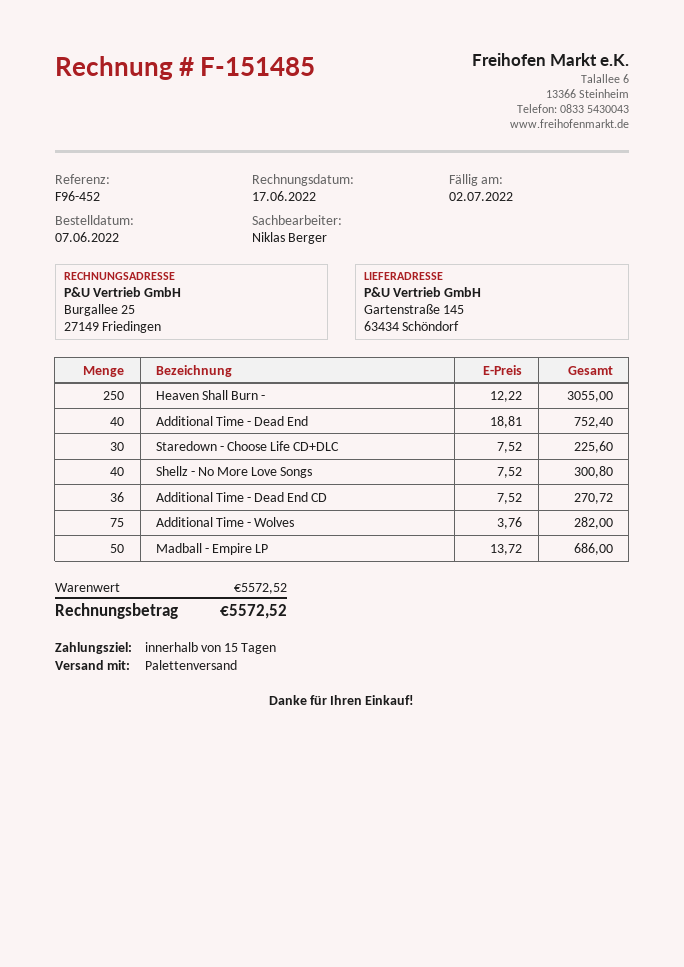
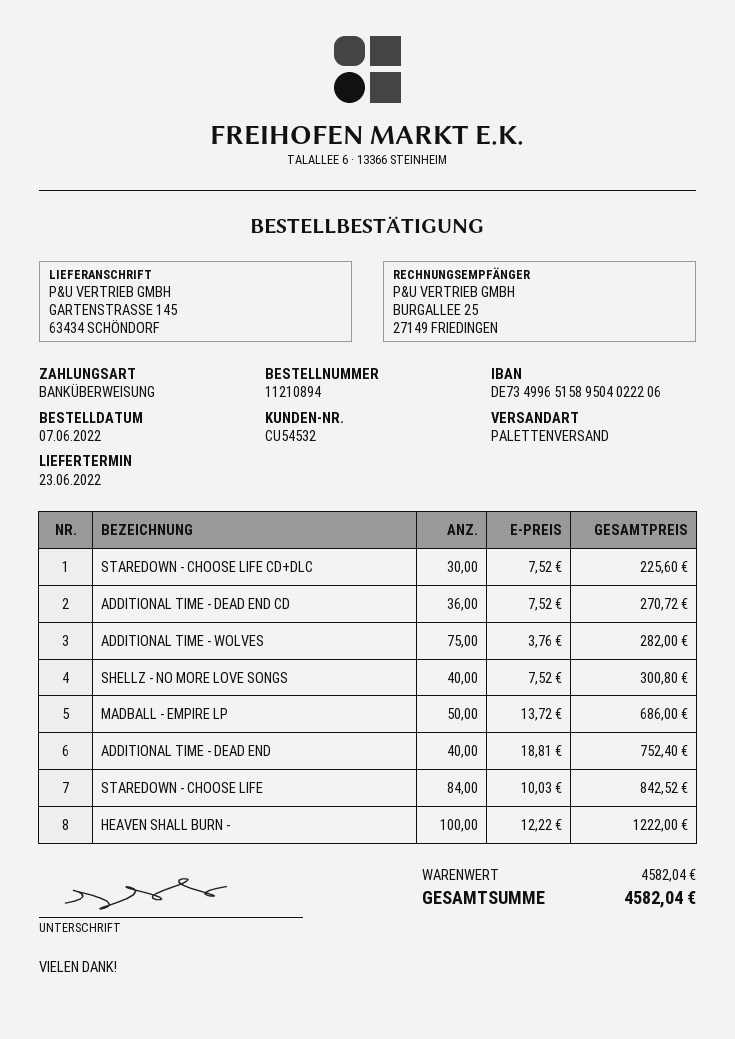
Heaven Shall Burn -: 250 x 12.22 = 3055.00 -> 100 x 12.22 = 1222.00
STAREDOWN - CHOOSE LIFE: none -> 84 x 10.03 = 842.52
subtotal: 5572.52 -> 4582.04
total: 5572.52 -> 4582.04

